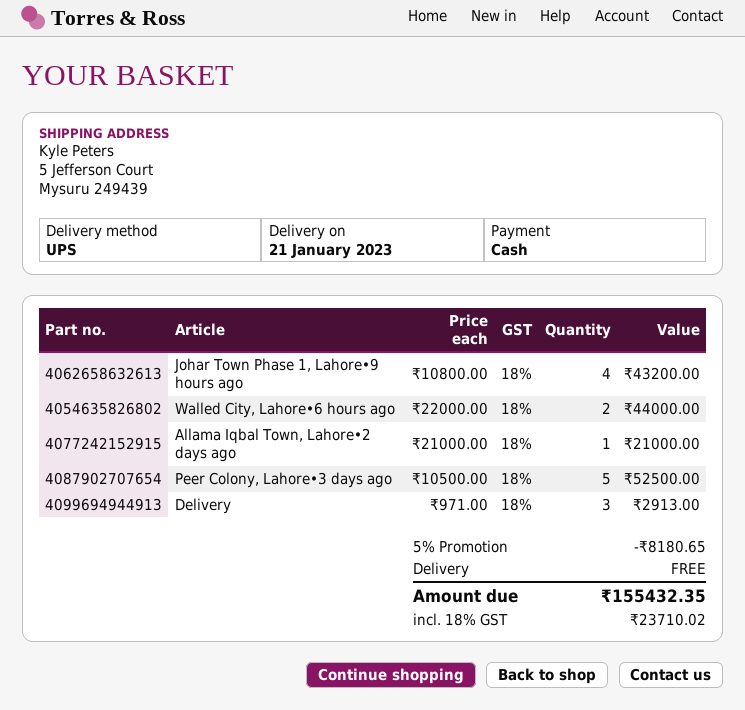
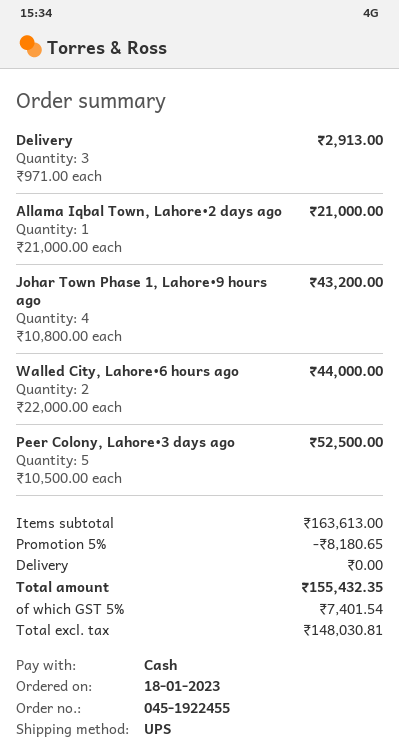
tax: 18% = 23710.02 -> 5% = 7401.54

